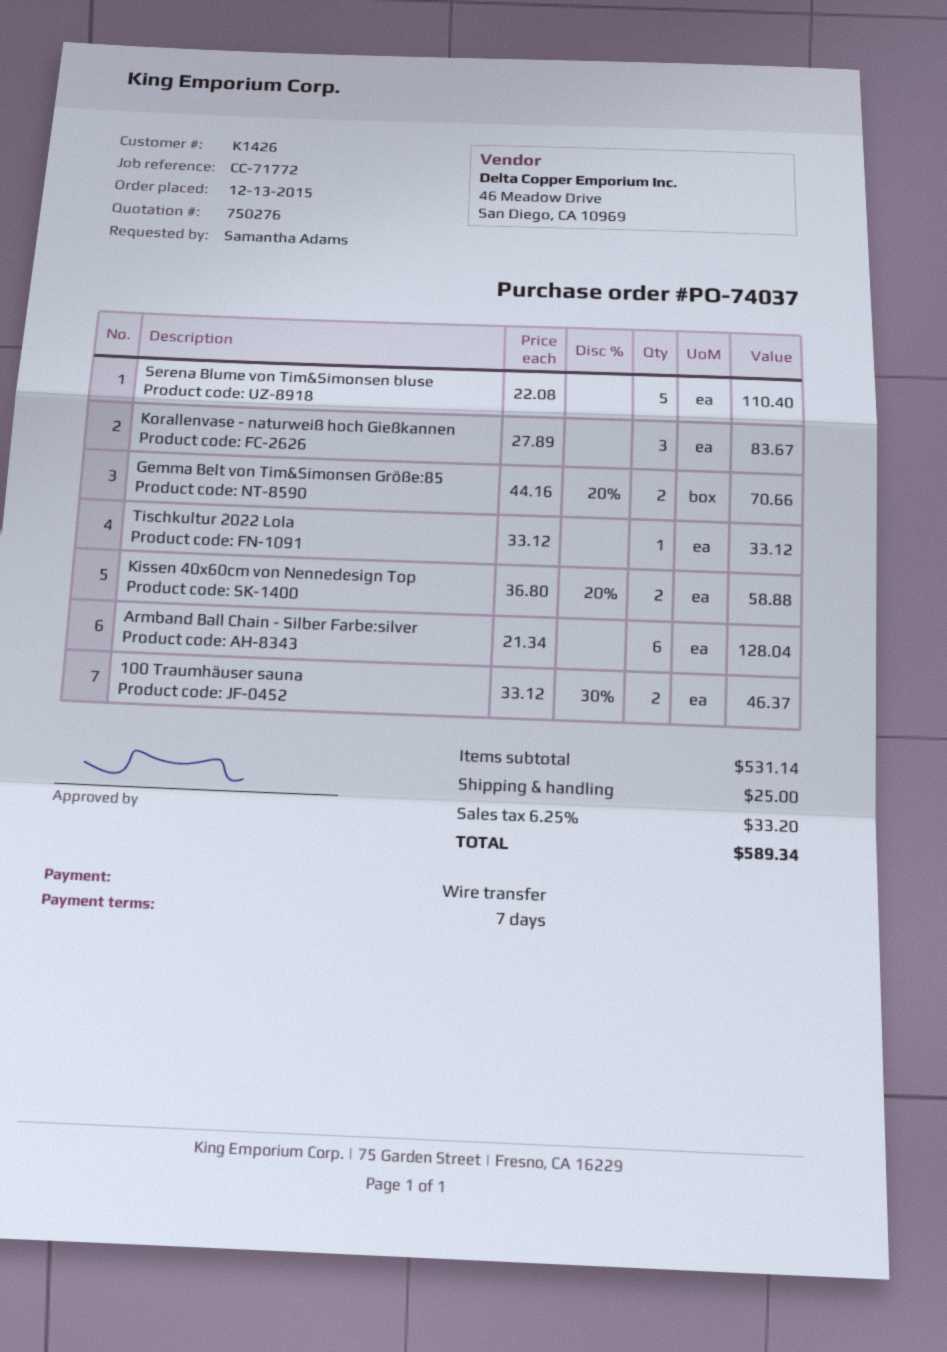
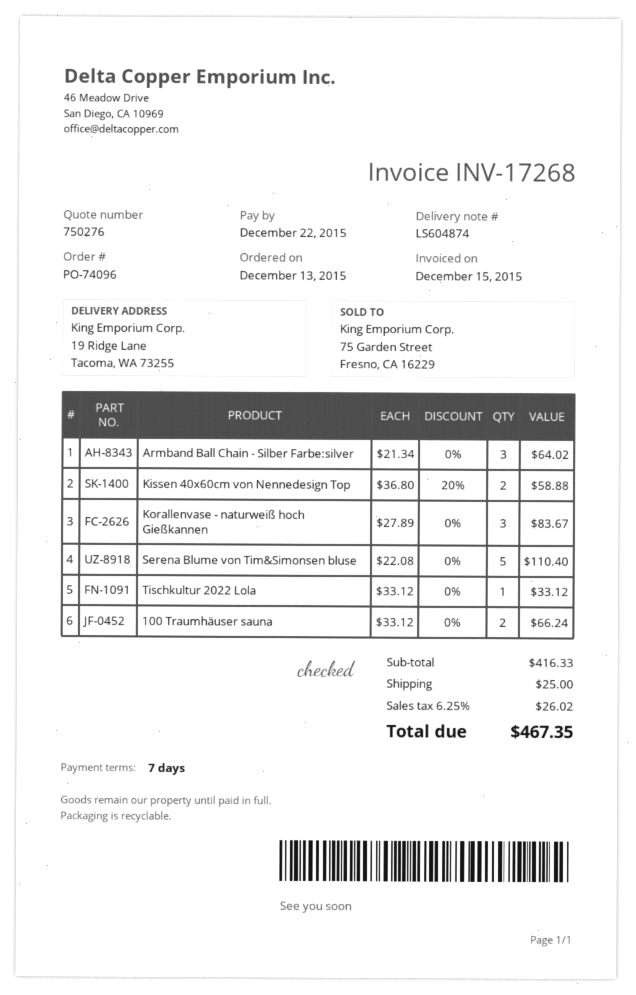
order number: PO-74037 -> PO-74096
Gemma Belt von Tim&Simonsen Größe:85: 2 x 44.16 - 20% = 70.66 -> none
Armband Ball Chain - Silber Farbe:silver: 6 x 21.34 = 128.04 -> 3 x 21.34 = 64.02
100 Traumhäuser sauna: 2 x 33.12 - 30% = 46.37 -> 2 x 33.12 = 66.24
subtotal: 531.14 -> 416.33
tax: 6.25% = 33.20 -> 6.25% = 26.02
total: 589.34 -> 467.35

